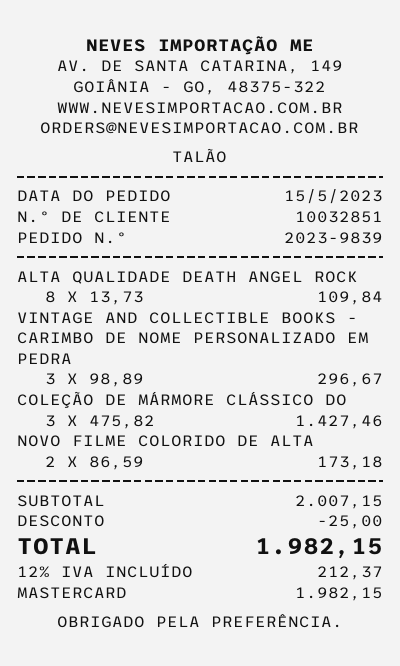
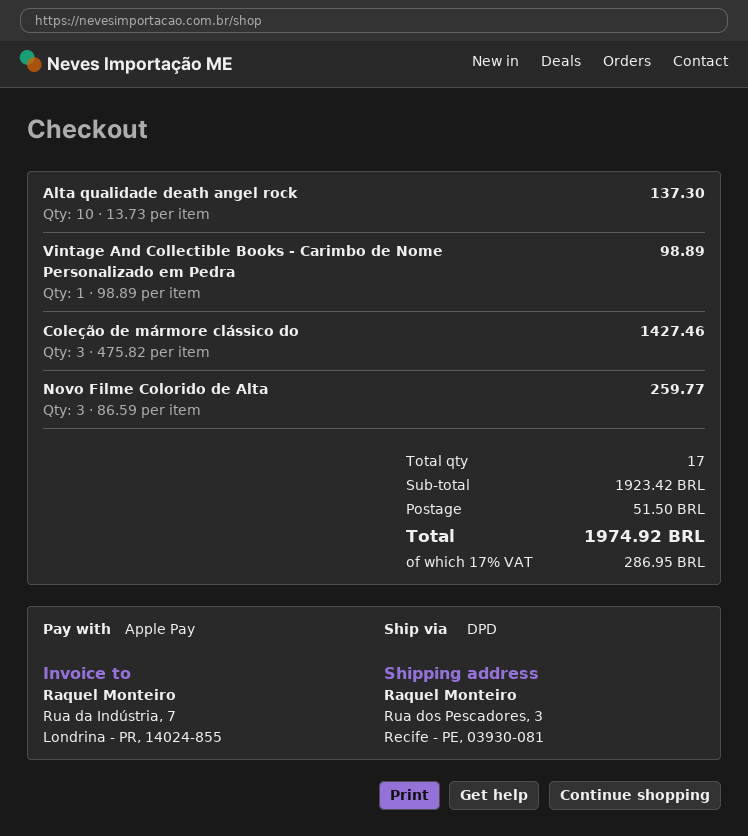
payment method: Mastercard -> Apple Pay
ALTA QUALIDADE DEATH ANGEL ROCK: 8 x 13.73 = 109.84 -> 10 x 13.73 = 137.30
VINTAGE AND COLLECTIBLE BOOKS - CARIMBO DE NOME PERSONALIZADO EM PEDRA: 3 x 98.89 = 296.67 -> 1 x 98.89 = 98.89
NOVO FILME COLORIDO DE ALTA: 2 x 86.59 = 173.18 -> 3 x 86.59 = 259.77
subtotal: 2007.15 -> 1923.42
discount: 25.00 -> none
shipping: none -> 51.50
tax: 12% = 212.37 -> 17% = 286.95
total: 1982.15 -> 1974.92

